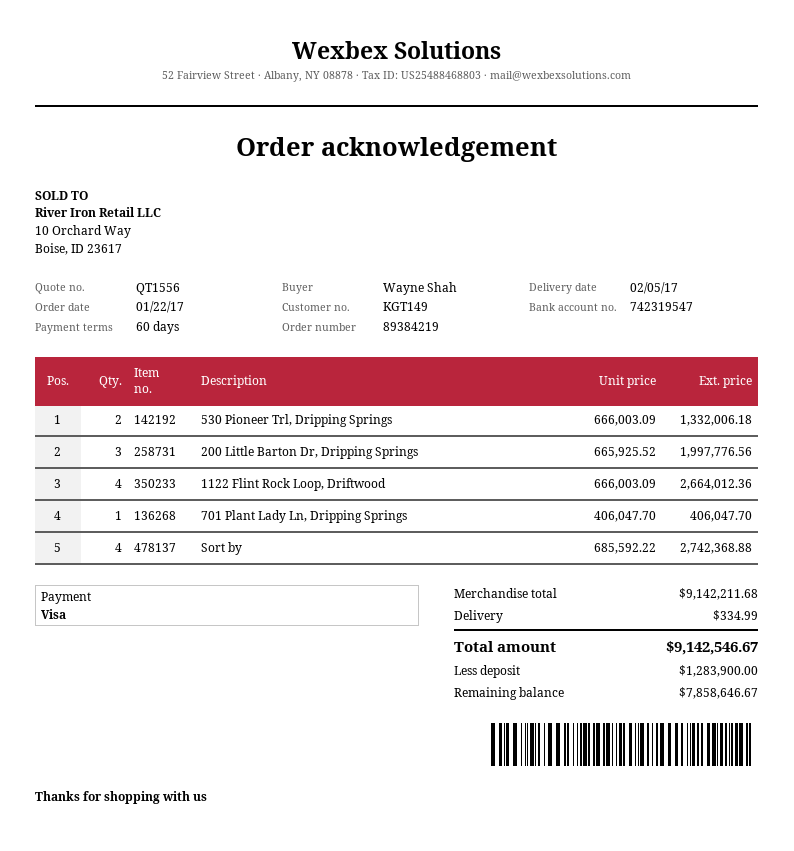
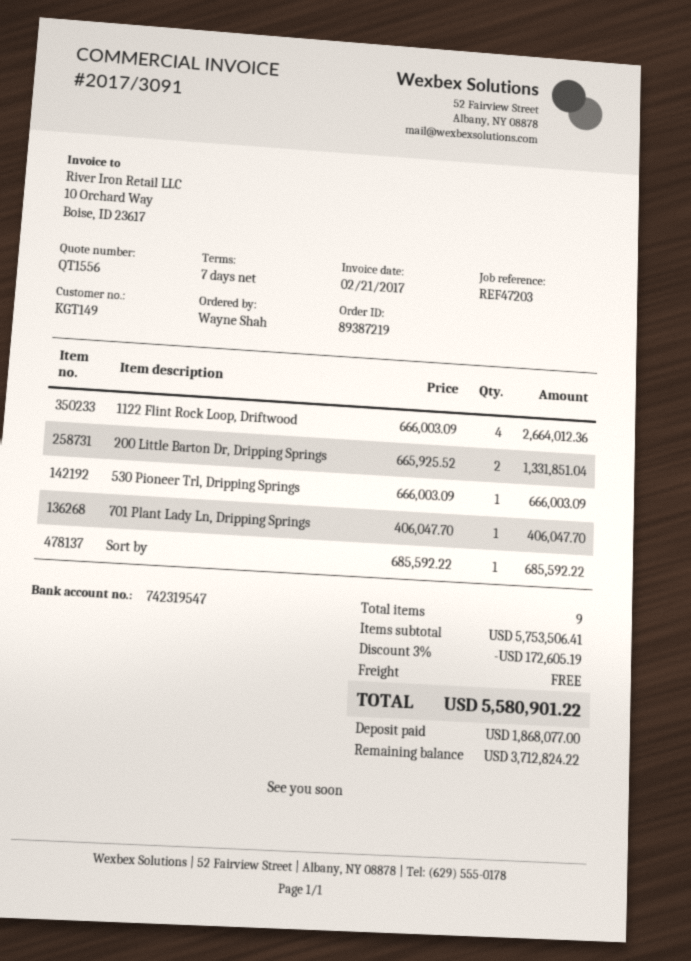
order number: 89384219 -> 89387219
payment terms: 60 days -> 7 days
530 Pioneer Trl, Dripping Springs: 2 x 666003.09 = 1332006.18 -> 1 x 666003.09 = 666003.09
200 Little Barton Dr, Dripping Springs: 3 x 665925.52 = 1997776.56 -> 2 x 665925.52 = 1331851.04
Sort by: 4 x 685592.22 = 2742368.88 -> 1 x 685592.22 = 685592.22
subtotal: 9142211.68 -> 5753506.41
discount: none -> 3% = 172605.19
shipping: 334.99 -> 0.00
total: 9142546.67 -> 5580901.22
deposit: 1283900.00 -> 1868077.00
balance: 7858646.67 -> 3712824.22

